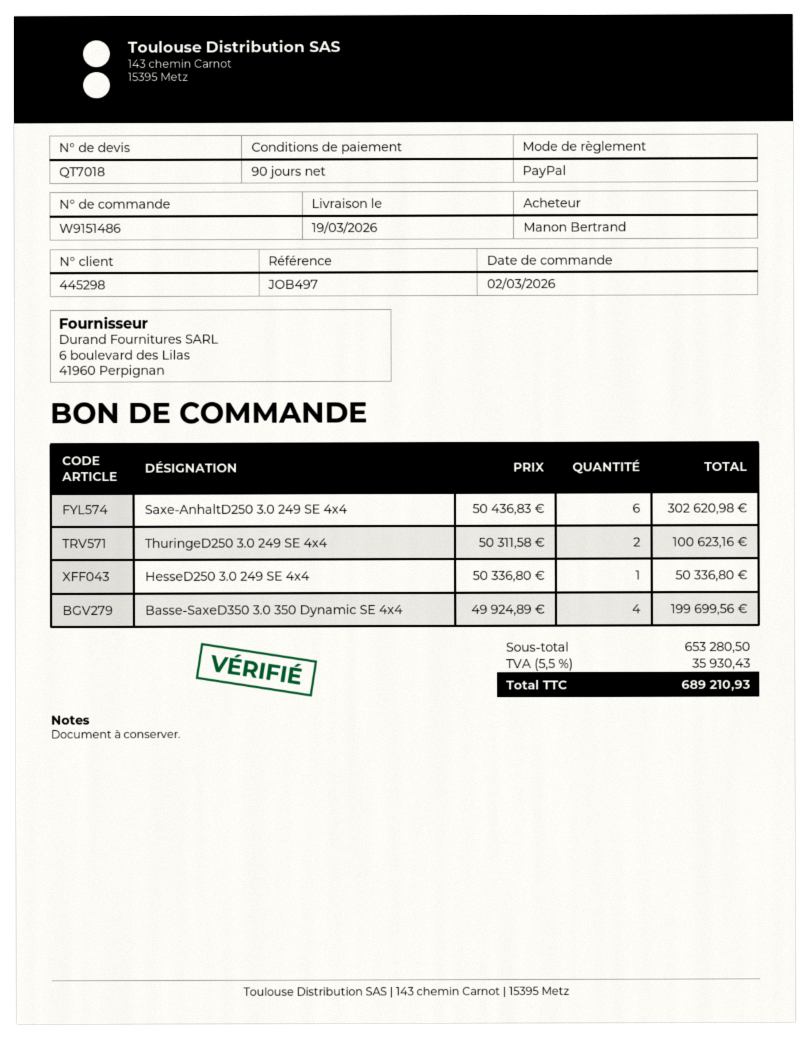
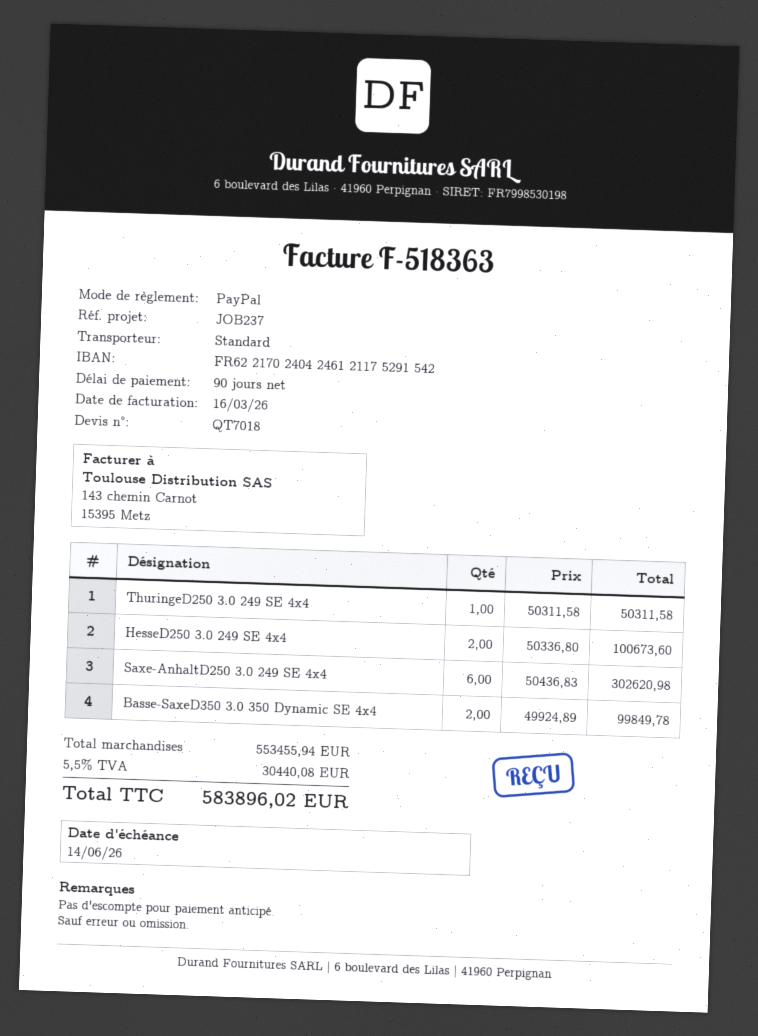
reference: JOB497 -> JOB237
ThuringeD250 3.0 249 SE 4x4: 2 x 50311.58 = 100623.16 -> 1 x 50311.58 = 50311.58
HesseD250 3.0 249 SE 4x4: 1 x 50336.80 = 50336.80 -> 2 x 50336.80 = 100673.60
Basse-SaxeD350 3.0 350 Dynamic SE 4x4: 4 x 49924.89 = 199699.56 -> 2 x 49924.89 = 99849.78
subtotal: 653280.50 -> 553455.94
tax: 5.5% = 35930.43 -> 5.5% = 30440.08
total: 689210.93 -> 583896.02

